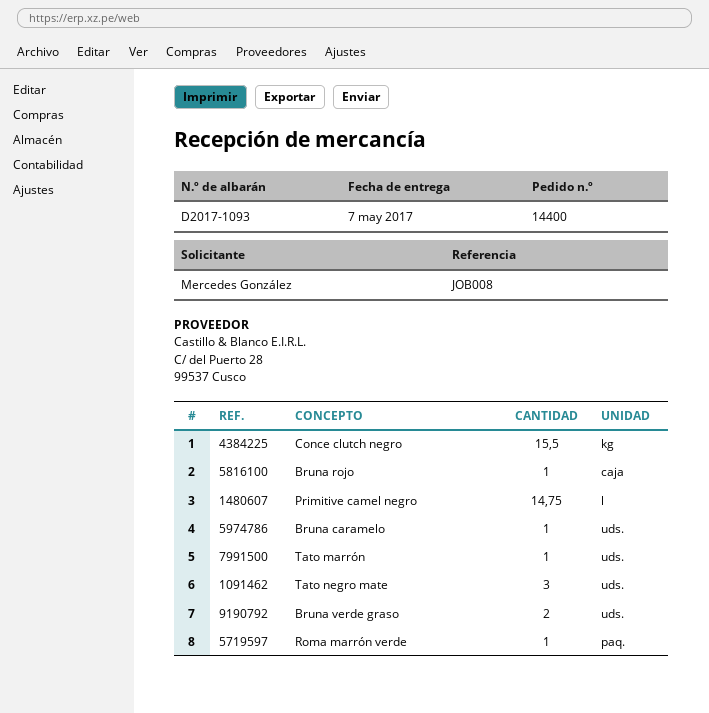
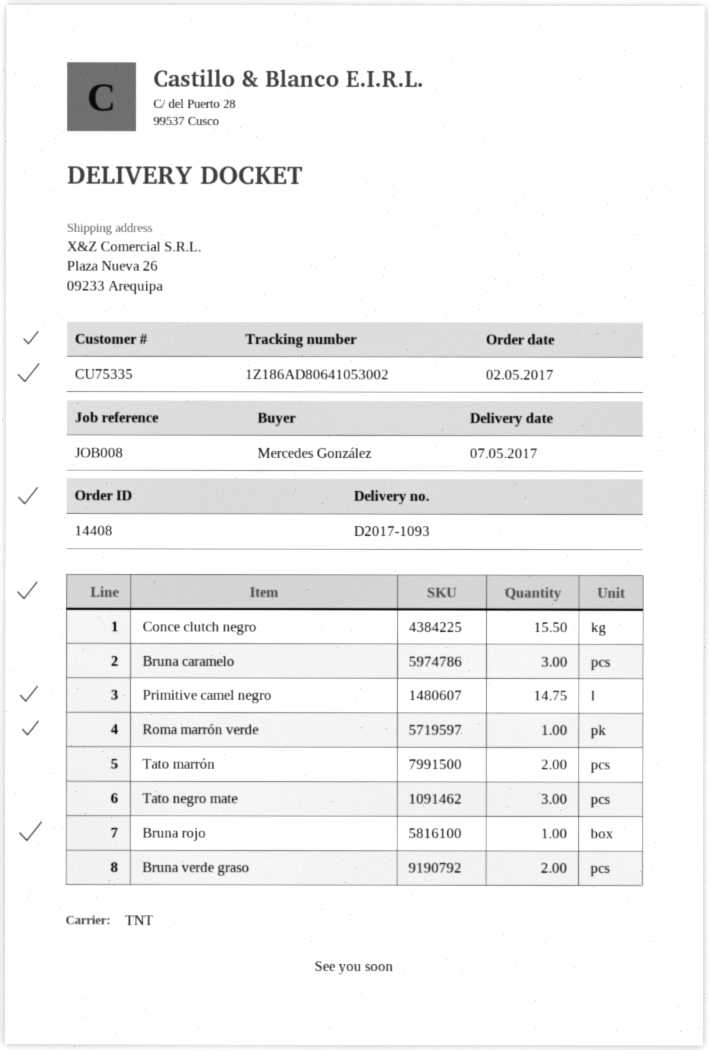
order number: 14400 -> 14408
Bruna caramelo: 1 -> 3
Tato marrón: 1 -> 2

